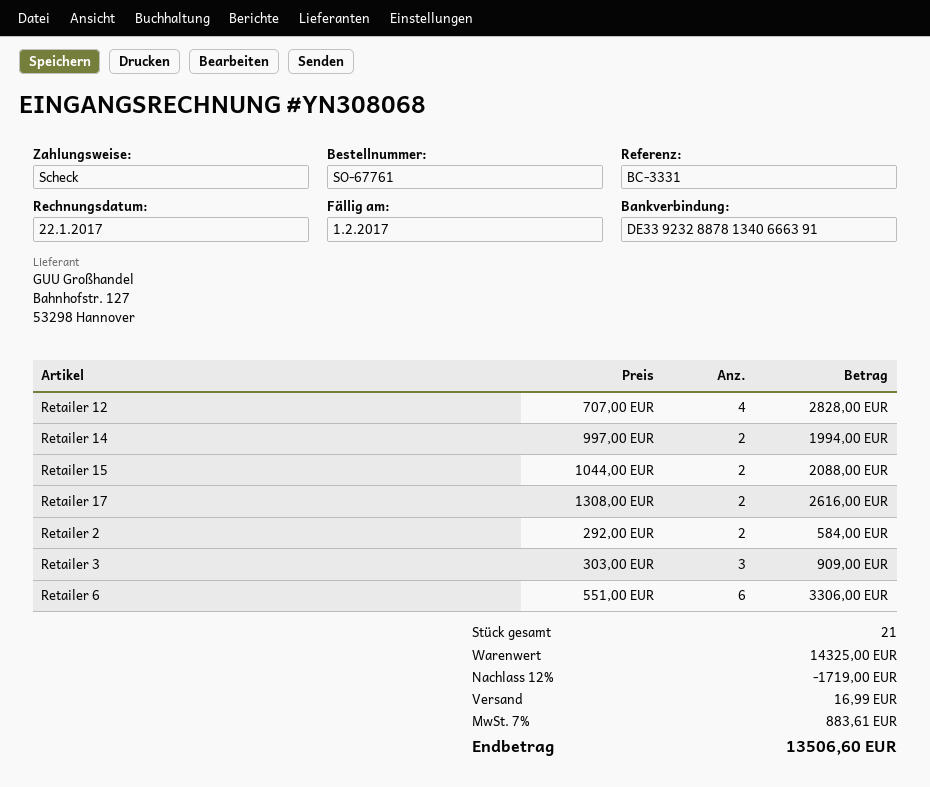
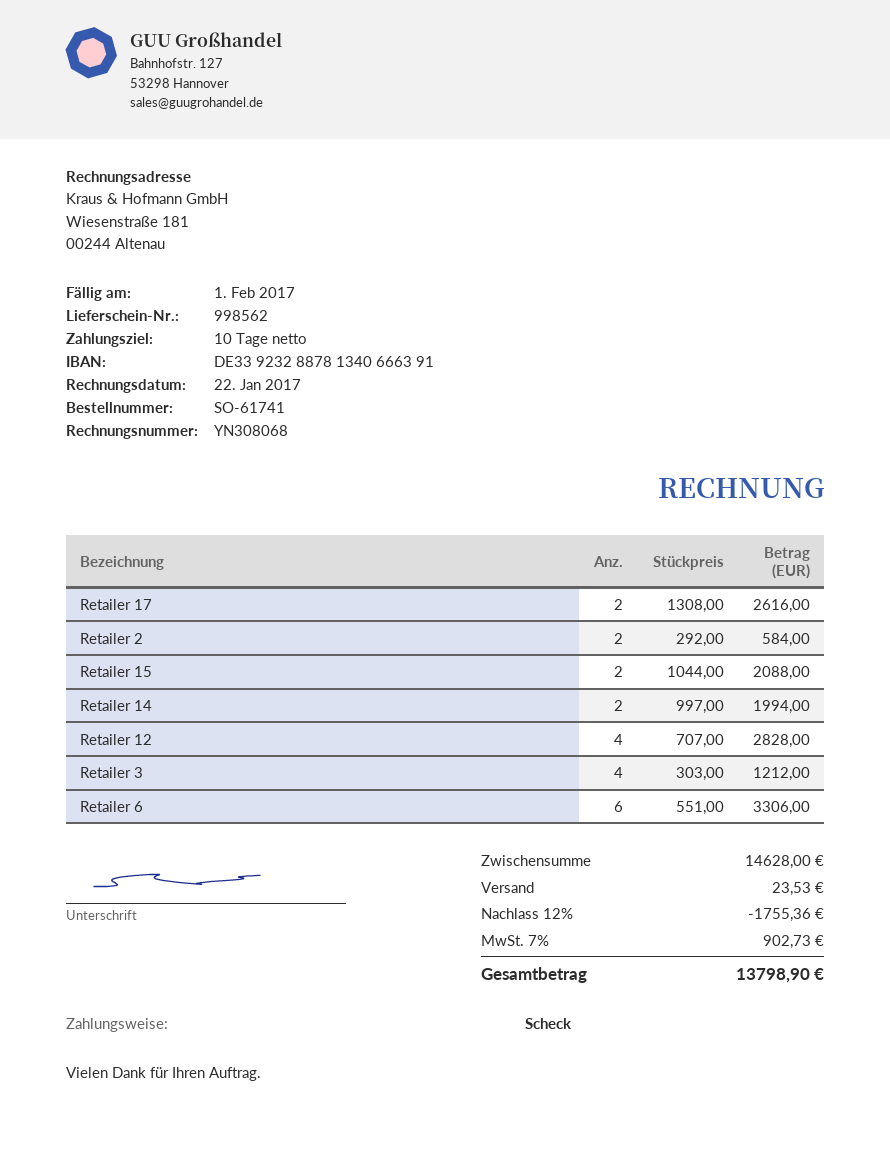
order number: SO-67761 -> SO-61741
Retailer 3: 3 x 303.00 = 909.00 -> 4 x 303.00 = 1212.00
subtotal: 14325.00 -> 14628.00
discount: 12% = 1719.00 -> 12% = 1755.36
shipping: 16.99 -> 23.53
tax: 7% = 883.61 -> 7% = 902.73
total: 13506.60 -> 13798.90

